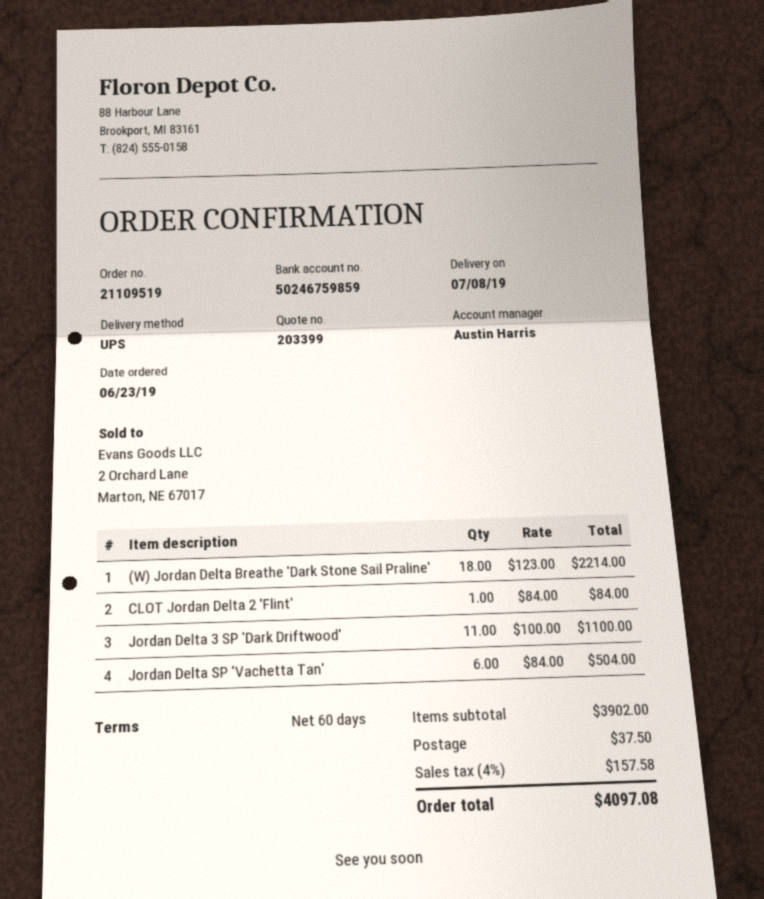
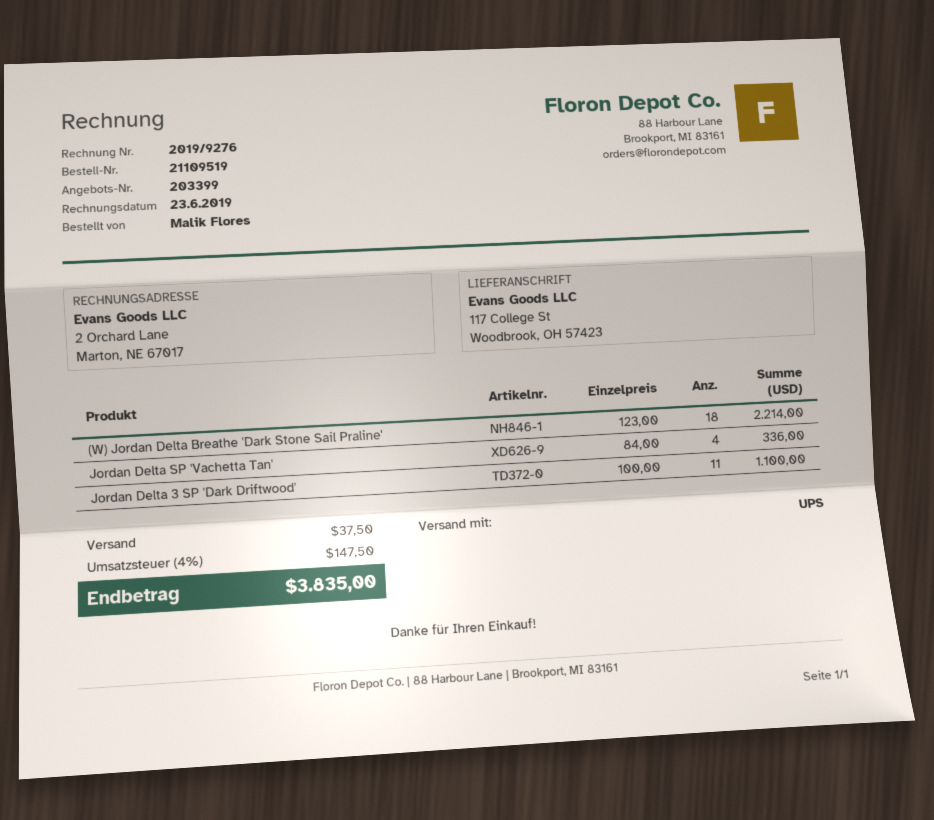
CLOT Jordan Delta 2 'Flint': 1 x 84.00 = 84.00 -> none
Jordan Delta SP 'Vachetta Tan': 6 x 84.00 = 504.00 -> 4 x 84.00 = 336.00
tax: 4% = 157.58 -> 4% = 147.50
total: 4097.08 -> 3835.00

